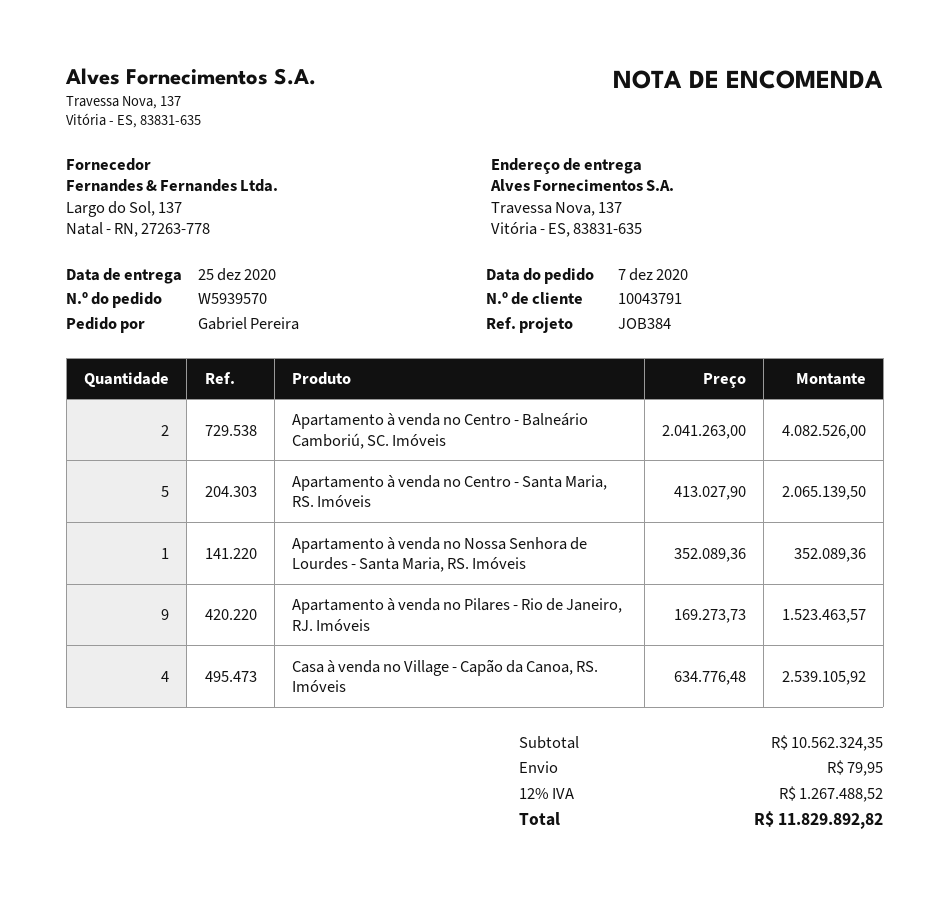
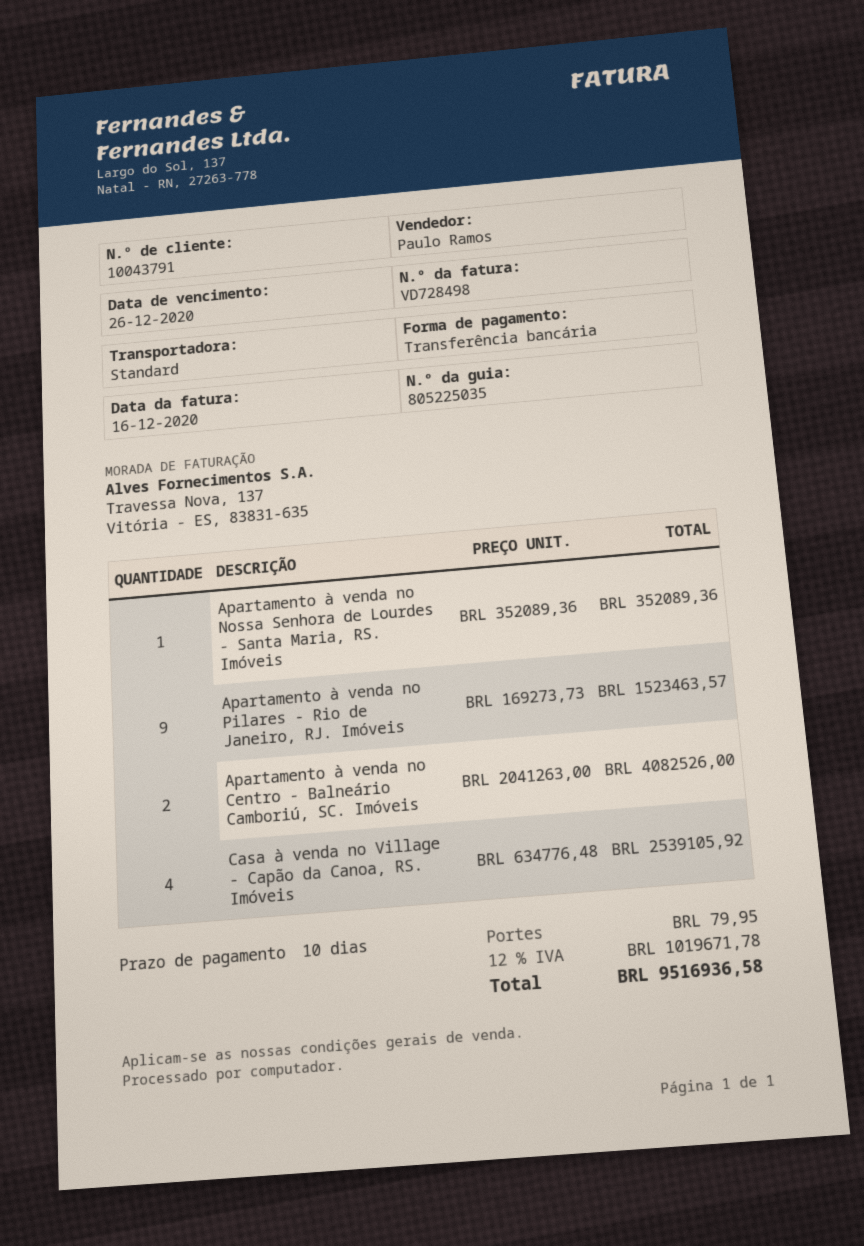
Apartamento à venda no Centro - Santa Maria, RS. Imóveis: 5 x 413027.90 = 2065139.50 -> none
tax: 12% = 1267488.52 -> 12% = 1019671.78
total: 11829892.82 -> 9516936.58

